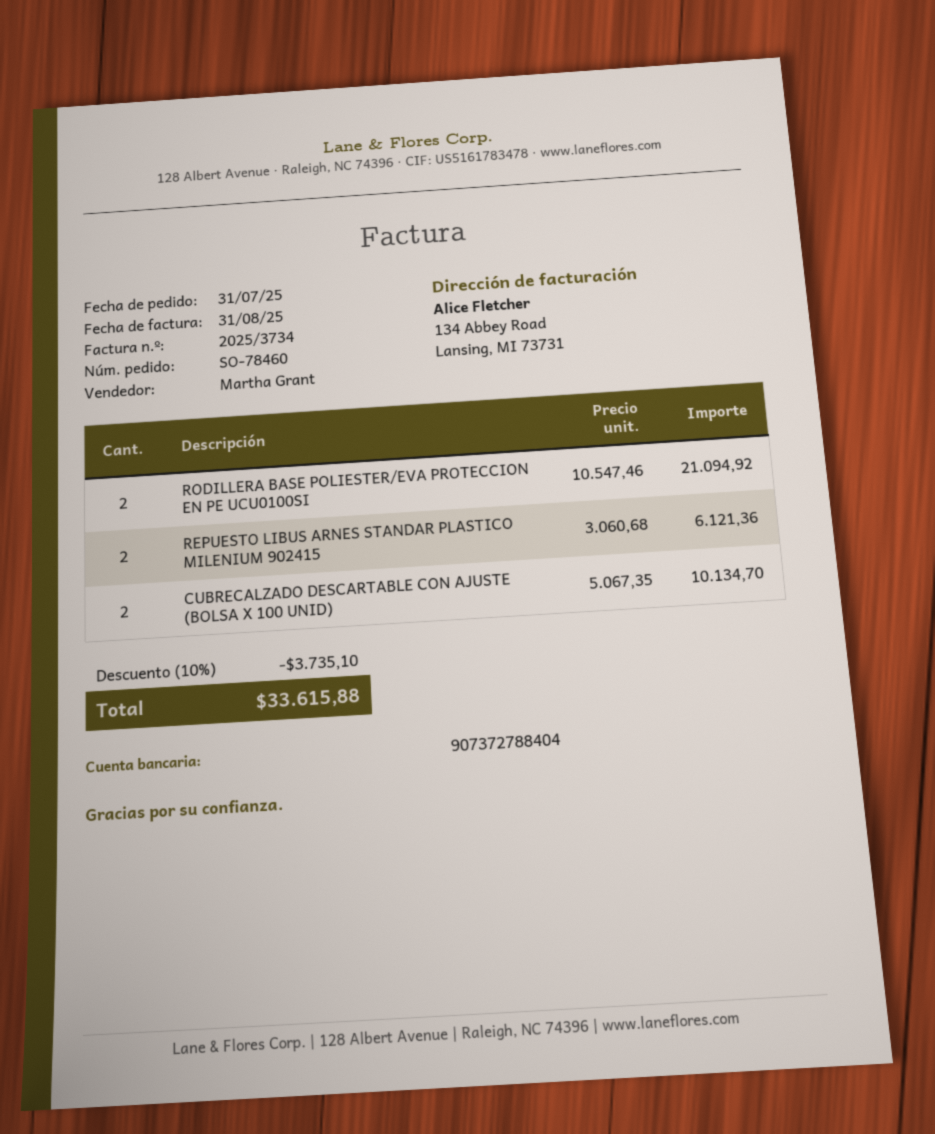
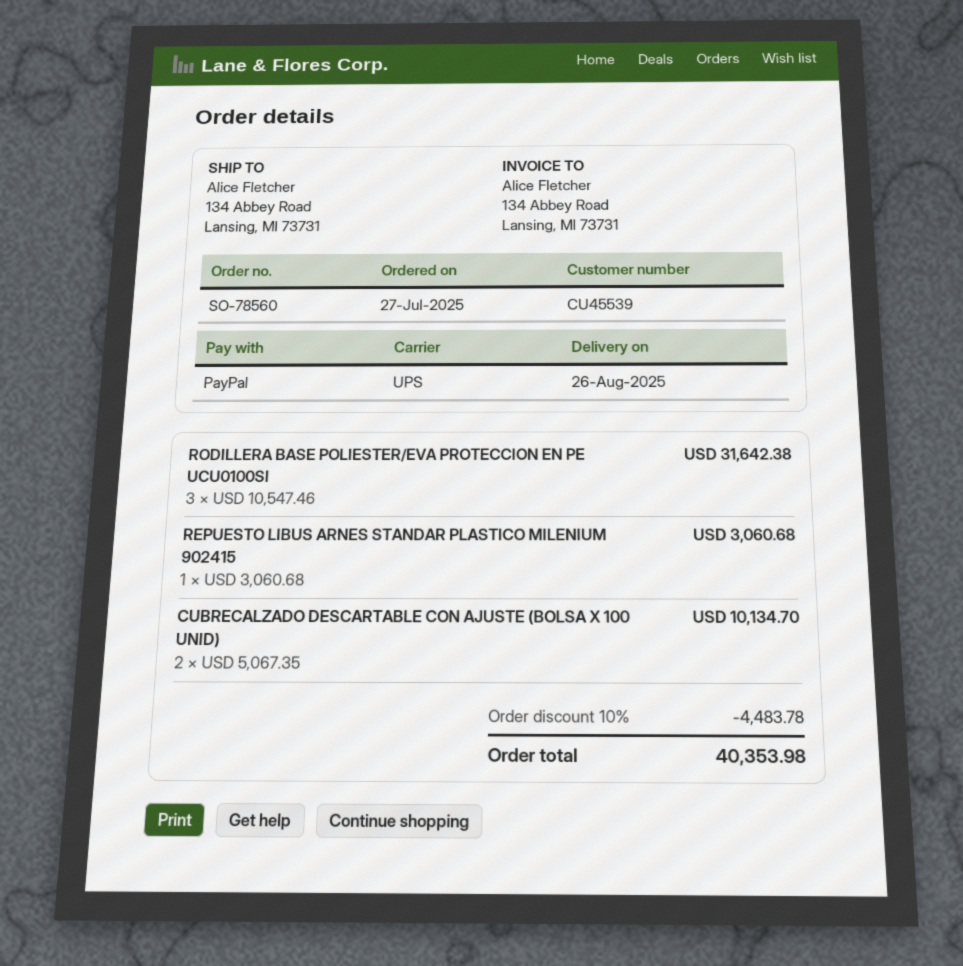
order number: SO-78460 -> SO-78560
order date: 2025-07-31 -> 2025-07-27
RODILLERA BASE POLIESTER/EVA PROTECCION EN PE UCU0100SI: 2 x 10547.46 = 21094.92 -> 3 x 10547.46 = 31642.38
REPUESTO LIBUS ARNES STANDAR PLASTICO MILENIUM 902415: 2 x 3060.68 = 6121.36 -> 1 x 3060.68 = 3060.68
discount: 10% = 3735.10 -> 10% = 4483.78
total: 33615.88 -> 40353.98

